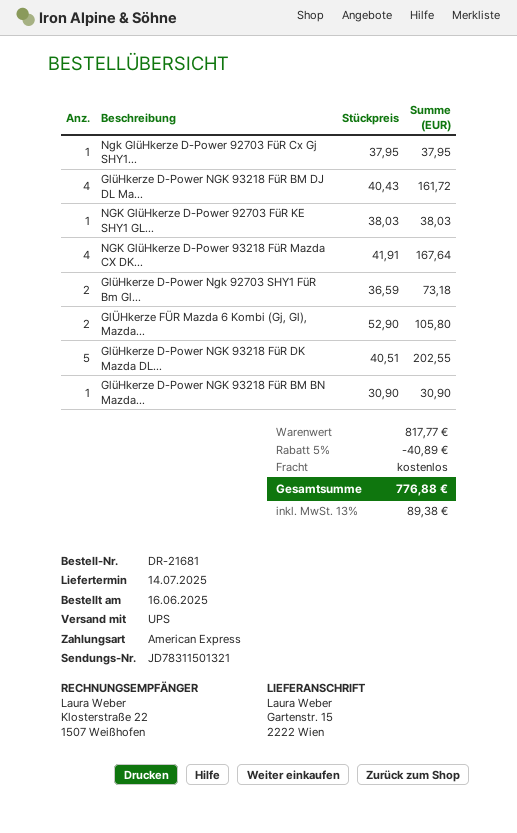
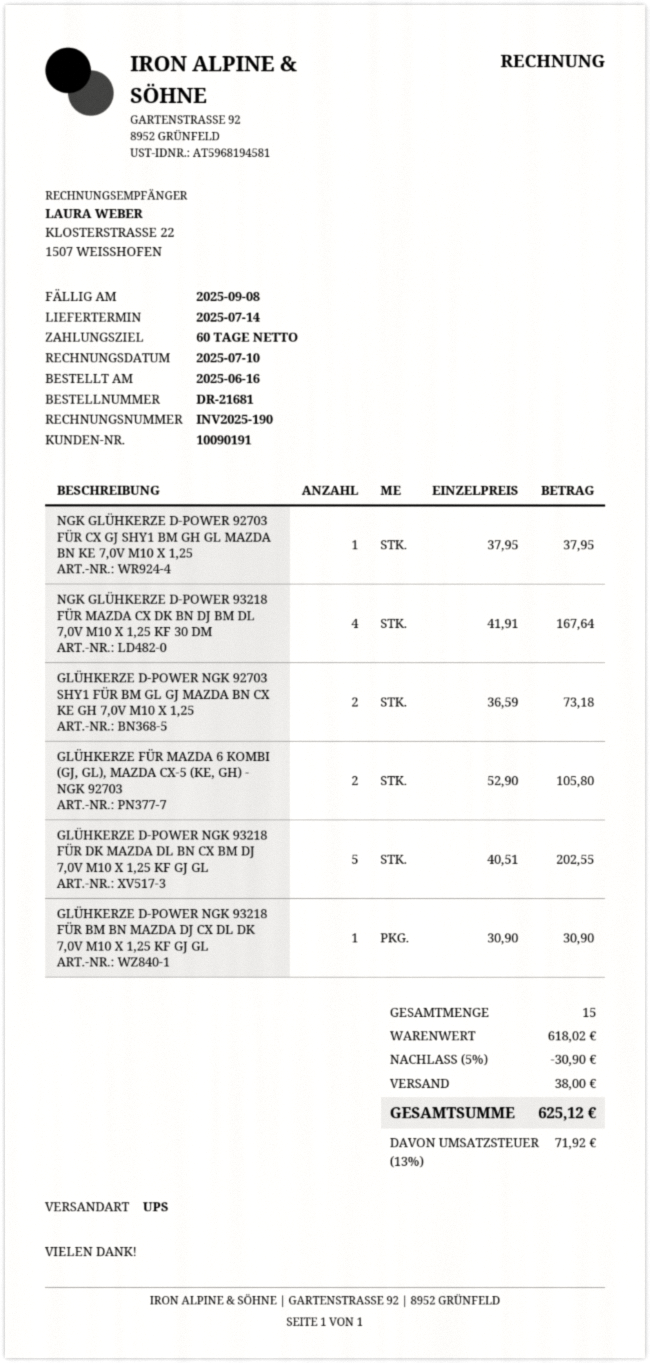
GlüHkerze D-Power NGK 93218 FüR BM DJ DL Ma...: 4 x 40.43 = 161.72 -> none
NGK GlüHkerze D-Power 92703 FüR KE SHY1 GL...: 1 x 38.03 = 38.03 -> none
subtotal: 817.77 -> 618.02
discount: 5% = 40.89 -> 5% = 30.90
shipping: 0.00 -> 38.00
tax: 13% = 89.38 -> 13% = 71.92
total: 776.88 -> 625.12

